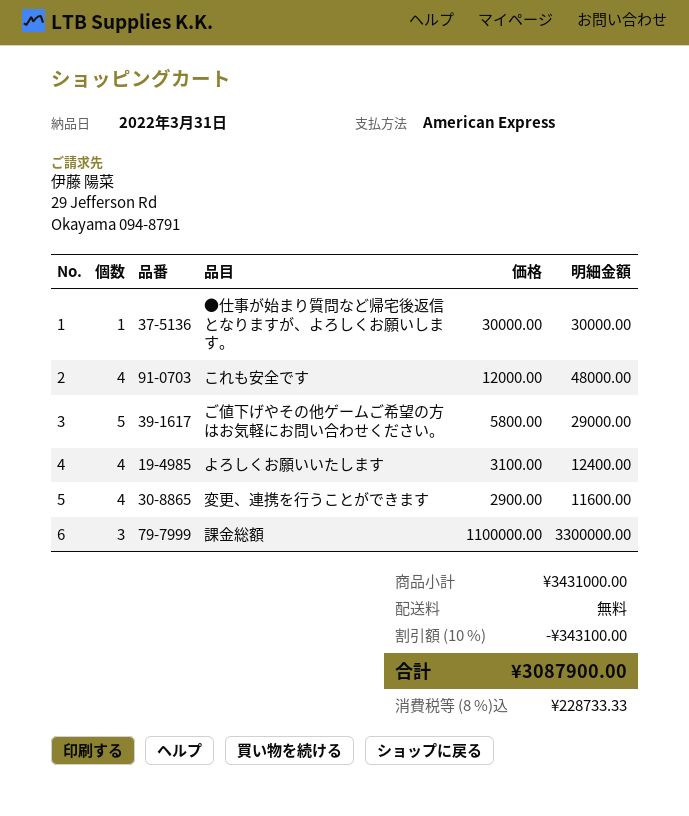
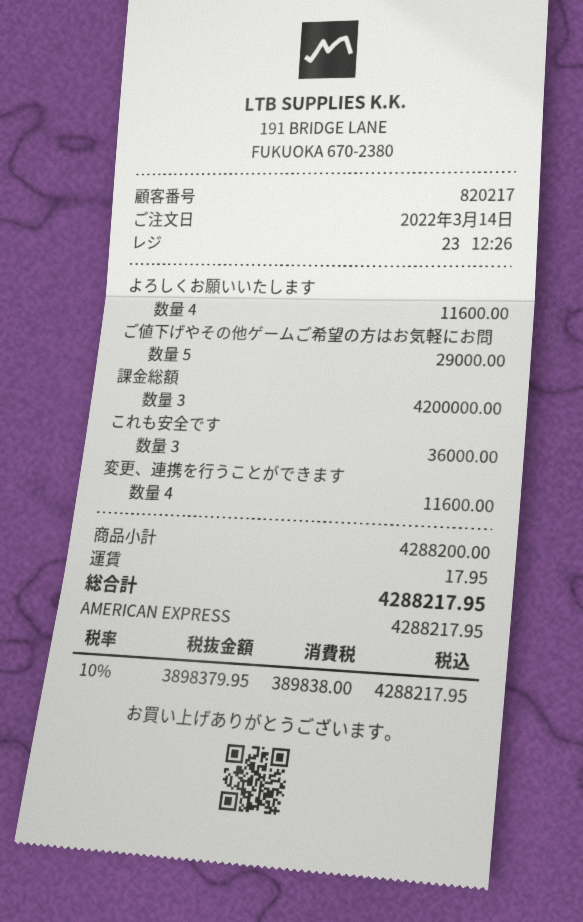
●仕事が始まり質問など帰宅後返信となりますが、よろしくお願いします。: 1 for 30000.00 -> none
これも安全です: 4 for 48000.00 -> 3 for 36000.00
よろしくお願いいたします: 4 for 12400.00 -> 4 for 11600.00
課金総額: 3 for 3300000.00 -> 3 for 4200000.00
subtotal: 3431000.00 -> 4288200.00
discount: 10% = 343100.00 -> none
shipping: 0.00 -> 17.95
tax: 8% = 228733.33 -> 10% = 389838.00
total: 3087900.00 -> 4288217.95

